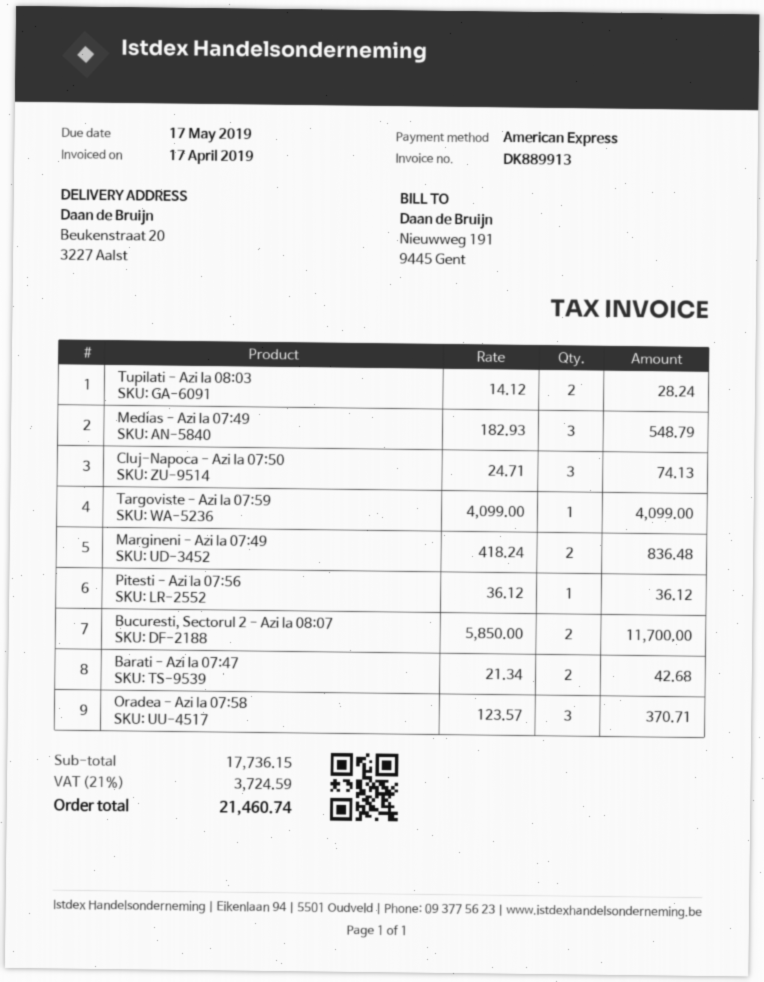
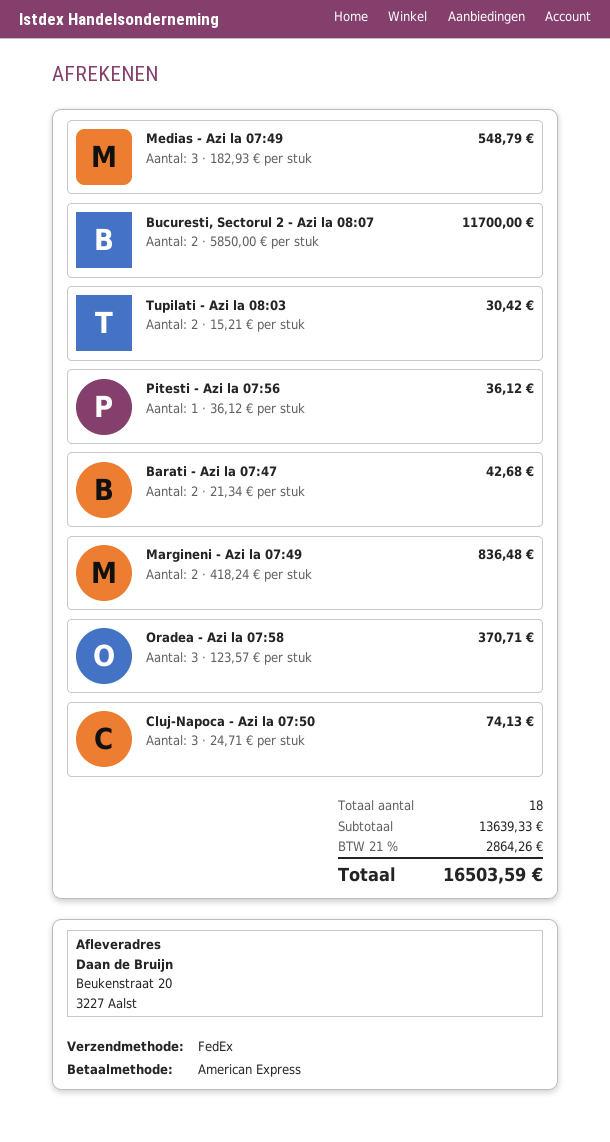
Tupilati - Azi la 08:03: 2 x 14.12 = 28.24 -> 2 x 15.21 = 30.42
Targoviste - Azi la 07:59: 1 x 4099.00 = 4099.00 -> none
subtotal: 17736.15 -> 13639.33
tax: 21% = 3724.59 -> 21% = 2864.26
total: 21460.74 -> 16503.59

